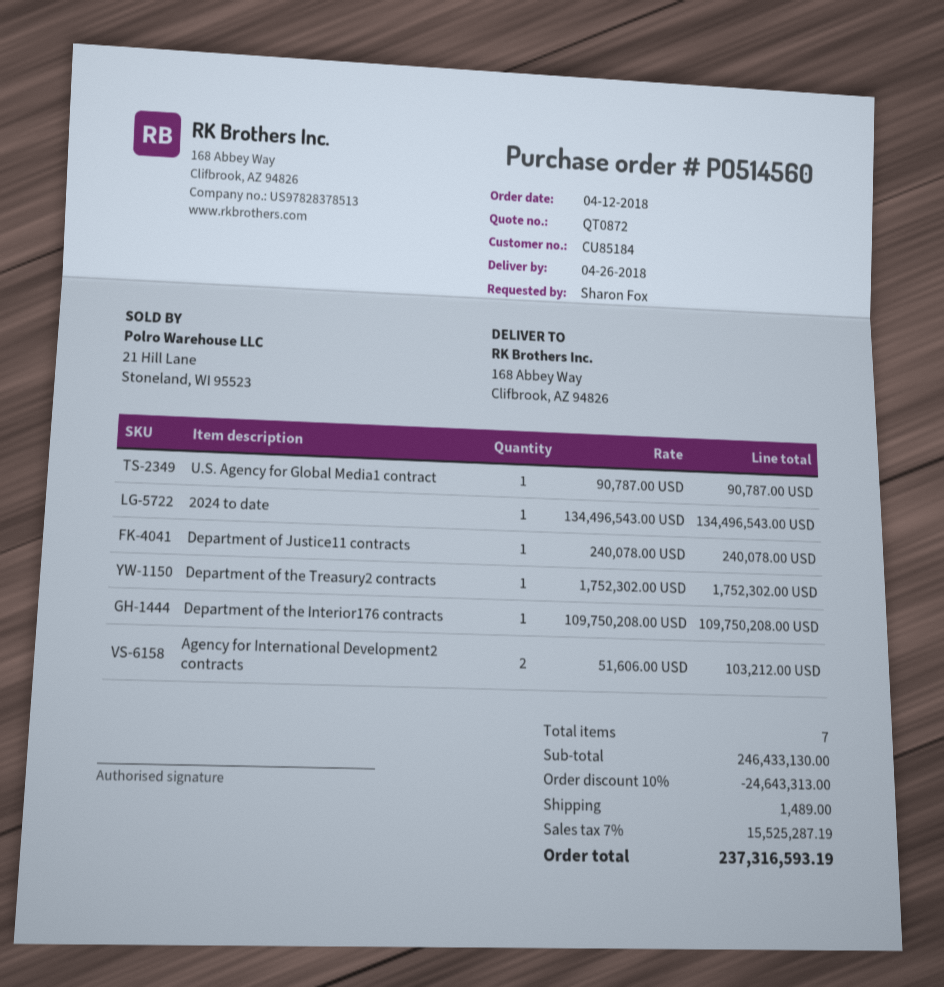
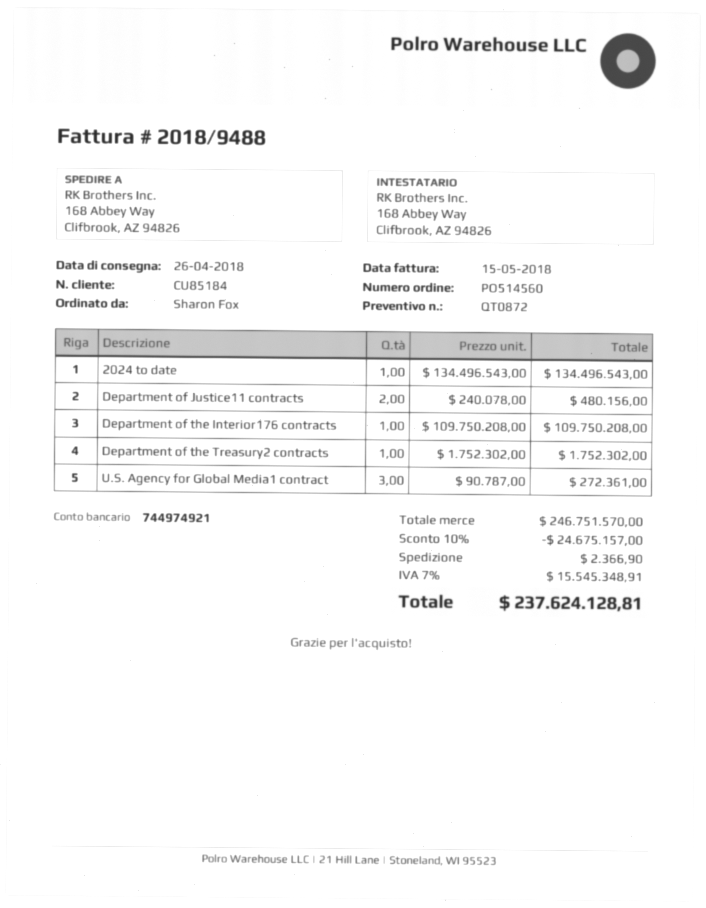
U.S. Agency for Global Media1 contract: 1 x 90787.00 = 90787.00 -> 3 x 90787.00 = 272361.00
Department of Justice11 contracts: 1 x 240078.00 = 240078.00 -> 2 x 240078.00 = 480156.00
Agency for International Development2 contracts: 2 x 51606.00 = 103212.00 -> none
subtotal: 246433130.00 -> 246751570.00
discount: 10% = 24643313.00 -> 10% = 24675157.00
shipping: 1489.00 -> 2366.90
tax: 7% = 15525287.19 -> 7% = 15545348.91
total: 237316593.19 -> 237624128.81

